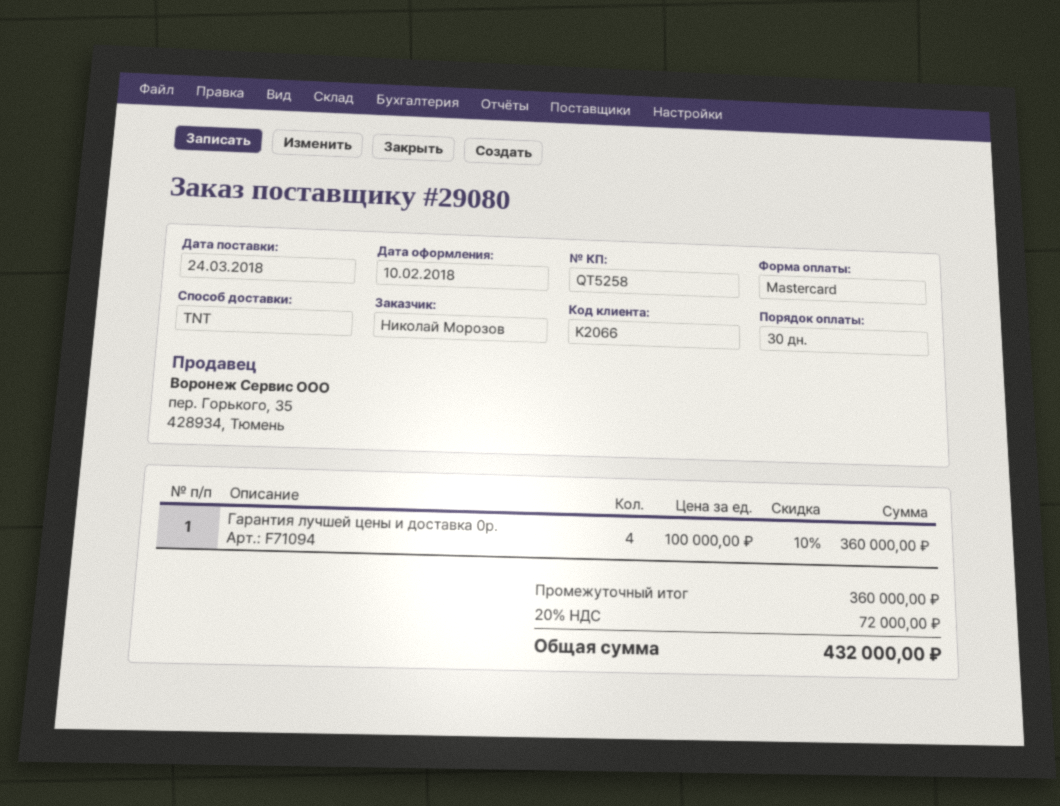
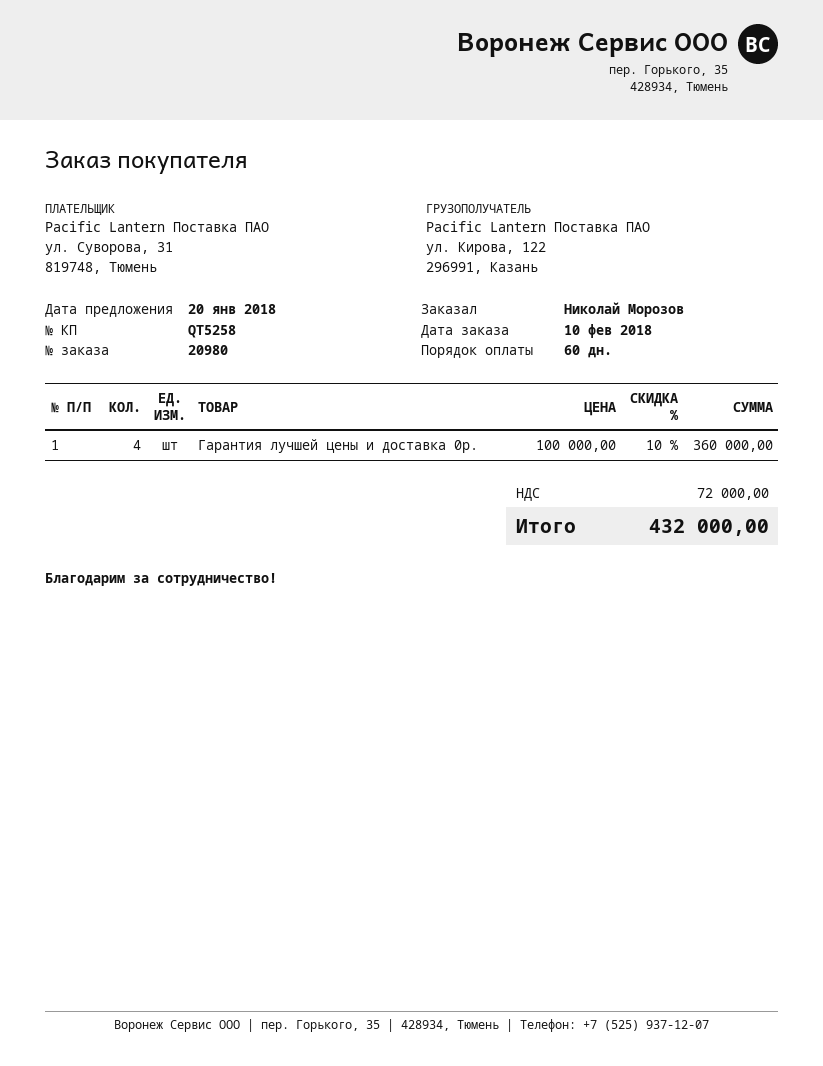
order number: 29080 -> 20980
payment terms: 30 days -> 60 days

